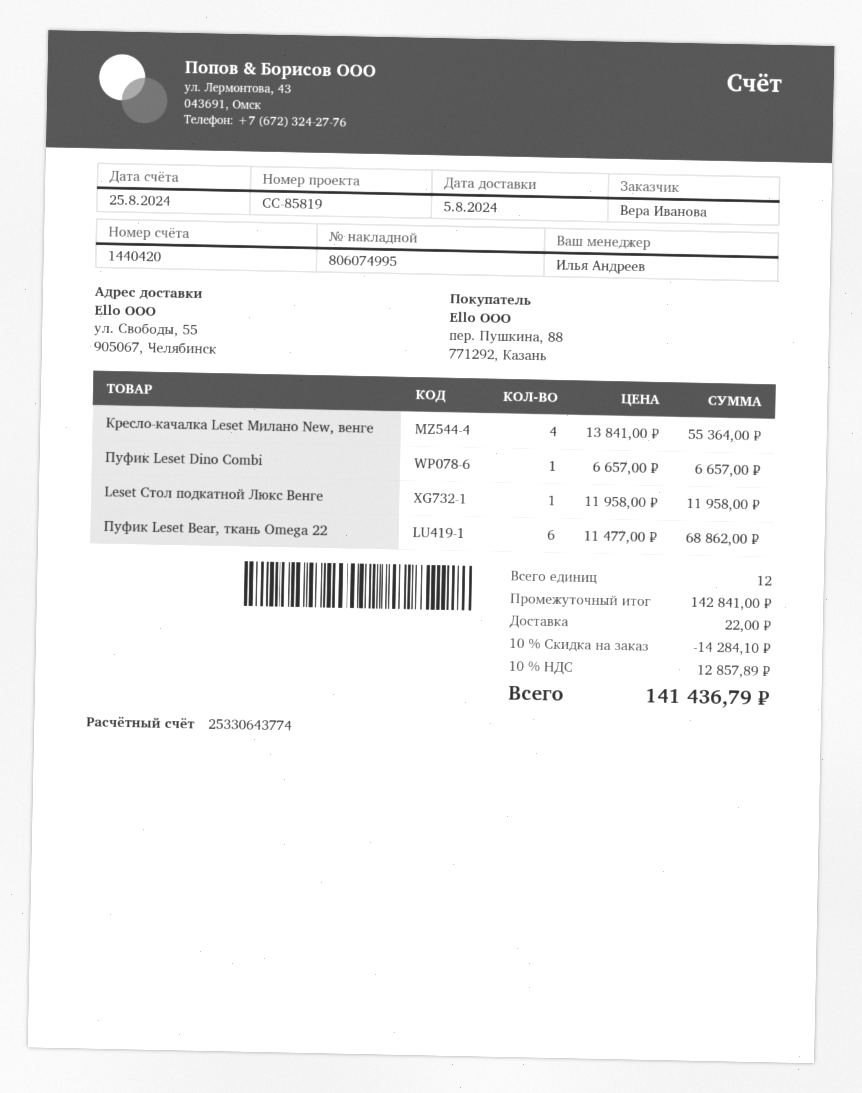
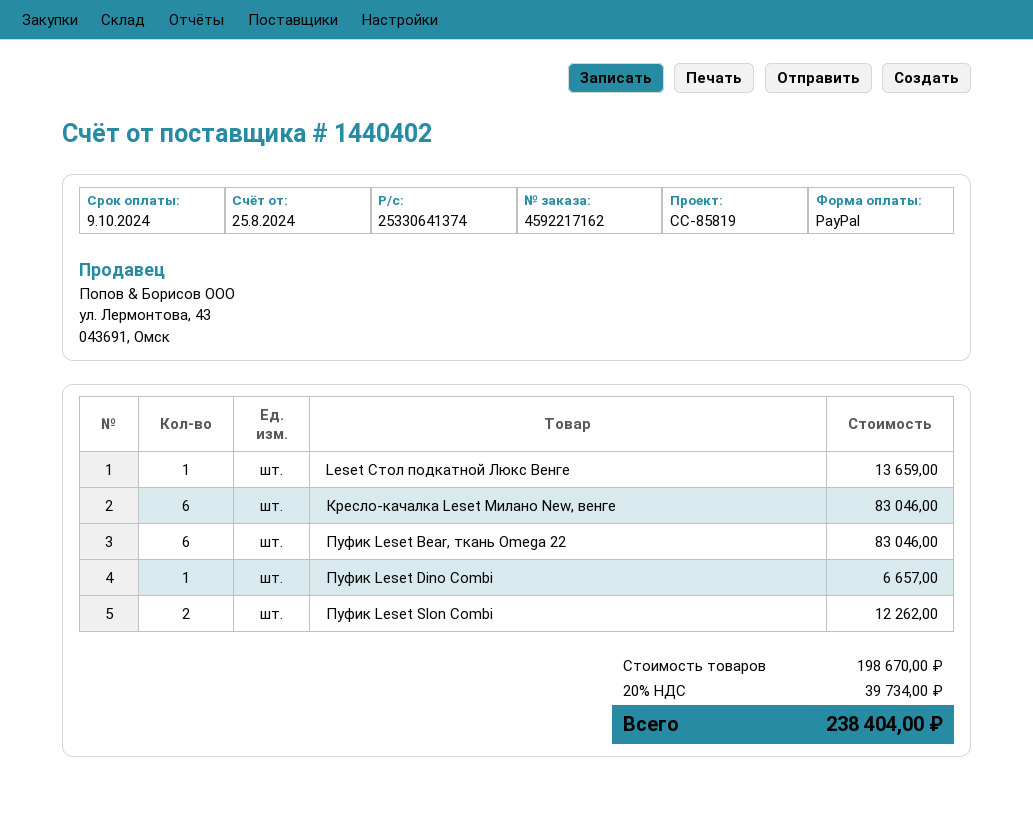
invoice number: 1440420 -> 1440402
bank account: 25330643774 -> 25330641374
Кресло-качалка Leset Милано New, венге: 4 for 55364.00 -> 6 for 83046.00
Leset Стол подкатной Люкс Венге: 1 for 11958.00 -> 1 for 13659.00
Пуфик Leset Bear, ткань Omega 22: 6 for 68862.00 -> 6 for 83046.00
Пуфик Leset Slon Combi: none -> 2 for 12262.00
subtotal: 142841.00 -> 198670.00
discount: 10% = 14284.10 -> none
shipping: 22.00 -> none
tax: 10% = 12857.89 -> 20% = 39734.00
total: 141436.79 -> 238404.00

